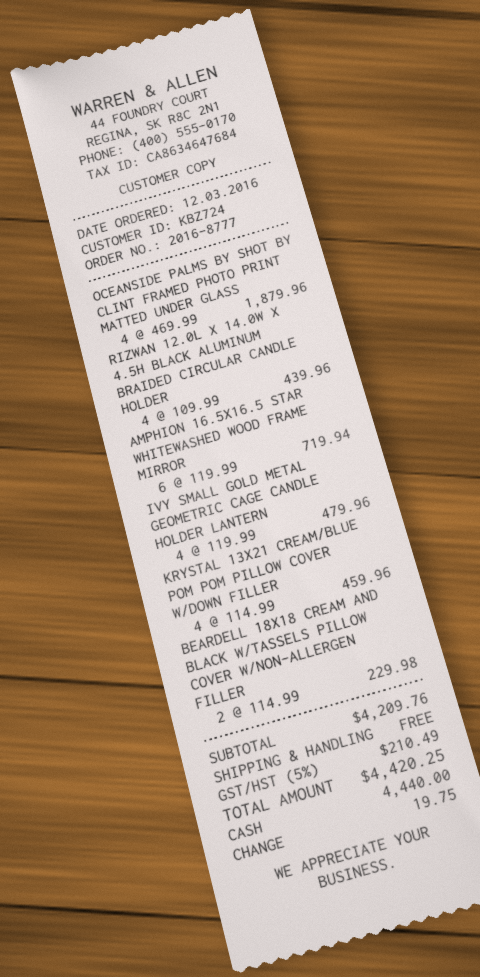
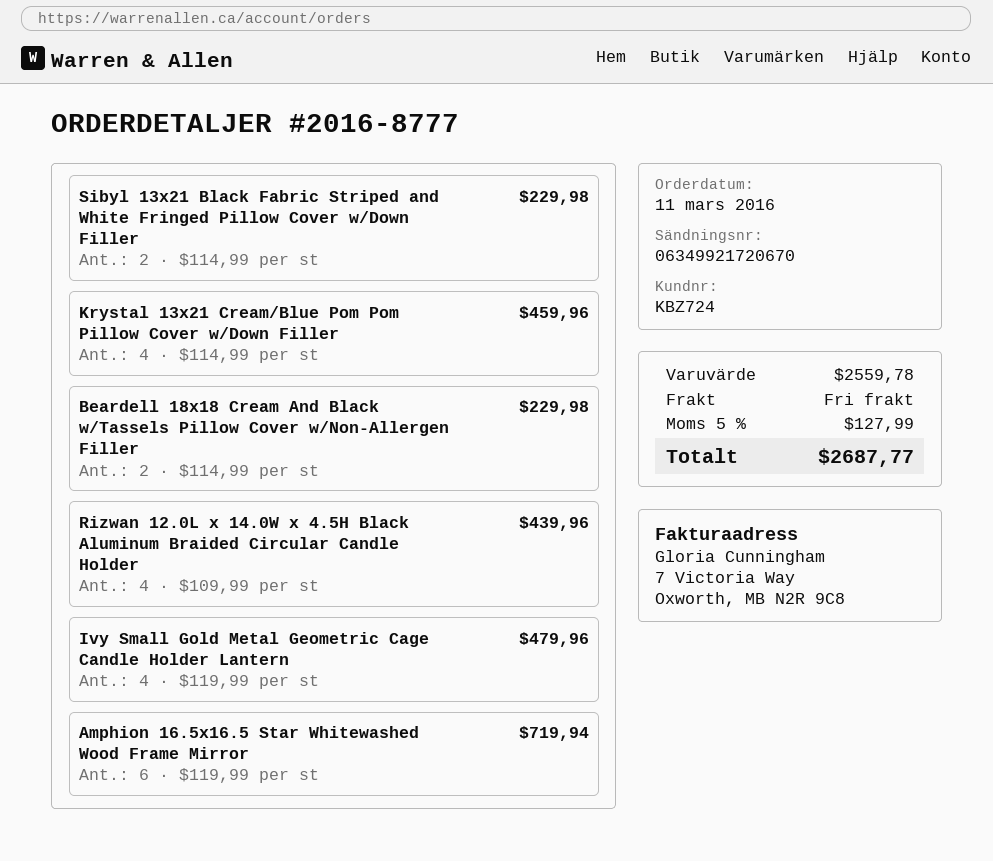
order date: 2016-03-12 -> 2016-03-11
OCEANSIDE PALMS BY SHOT BY CLINT FRAMED PHOTO PRINT MATTED UNDER GLASS: 4 x 469.99 = 1879.96 -> none
Sibyl 13x21 Black Fabric Striped and White Fringed Pillow Cover w/Down Filler: none -> 2 x 114.99 = 229.98
subtotal: 4209.76 -> 2559.78
tax: 5% = 210.49 -> 5% = 127.99
total: 4420.25 -> 2687.77

